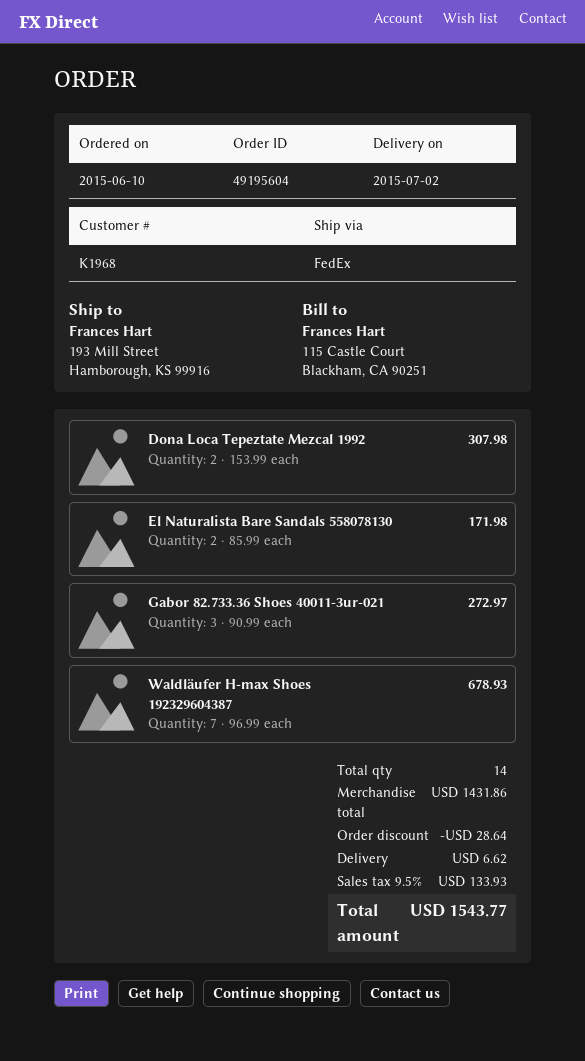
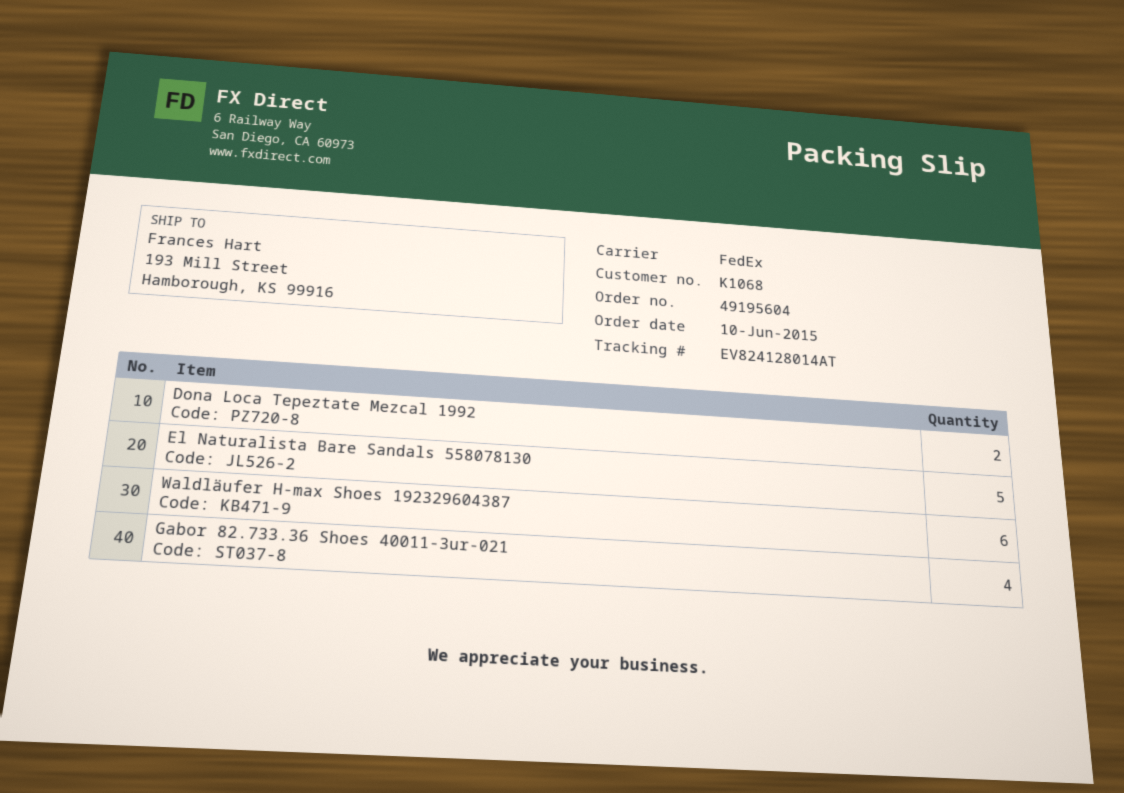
customer number: K1968 -> K1068
El Naturalista Bare Sandals 558078130: 2 -> 5
Gabor 82.733.36 Shoes 40011-3ur-021: 3 -> 4
Waldläufer H-max Shoes 192329604387: 7 -> 6

